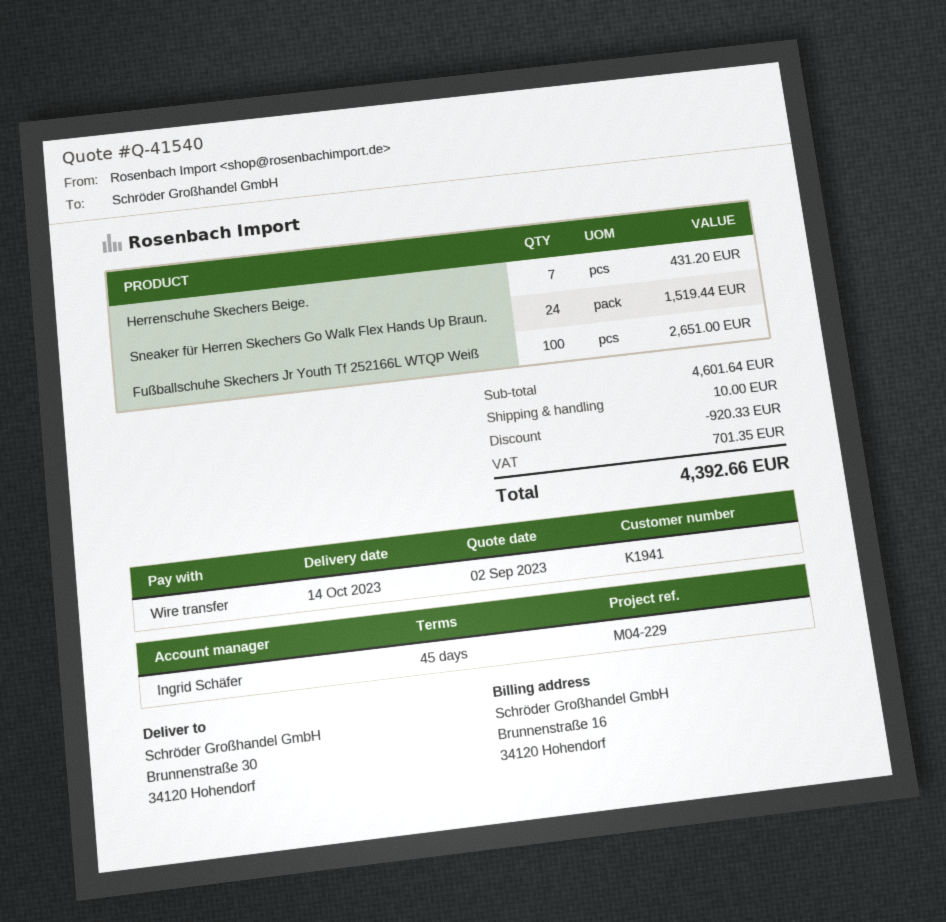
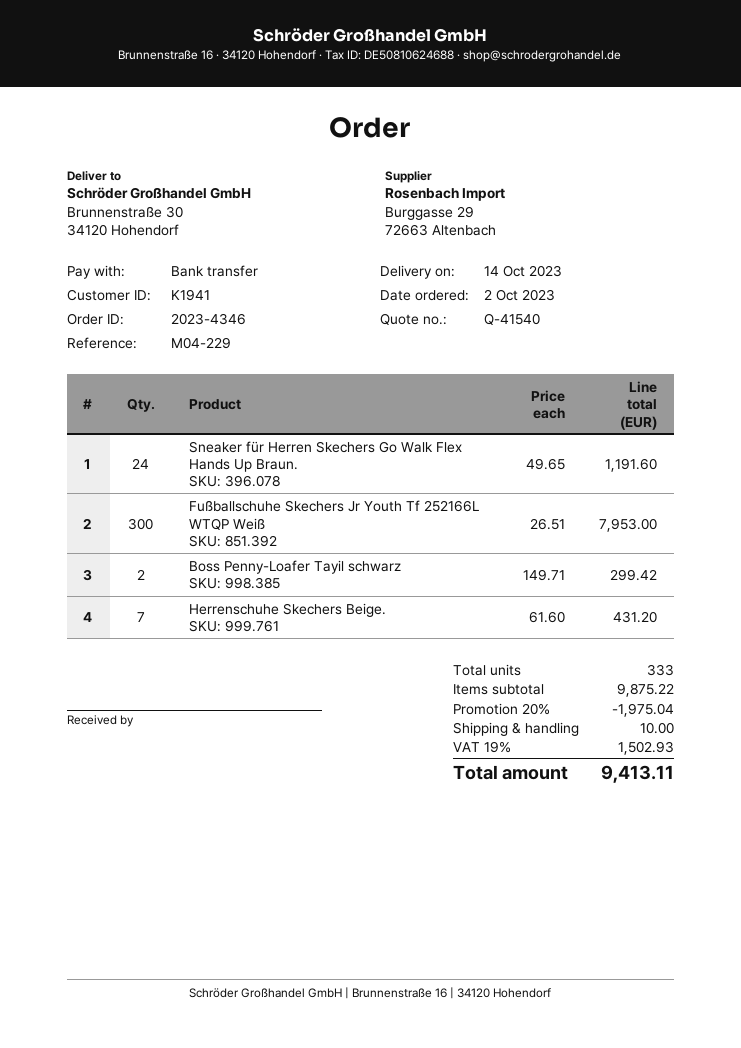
Sneaker für Herren Skechers Go Walk Flex Hands Up Braun.: 24 for 1519.44 -> 24 for 1191.60
Fußballschuhe Skechers Jr Youth Tf 252166L WTQP Weiß: 100 for 2651.00 -> 300 for 7953.00
Boss Penny-Loafer Tayil schwarz: none -> 2 for 299.42
subtotal: 4601.64 -> 9875.22
discount: 920.33 -> 1975.04
tax: 701.35 -> 1502.93
total: 4392.66 -> 9413.11

